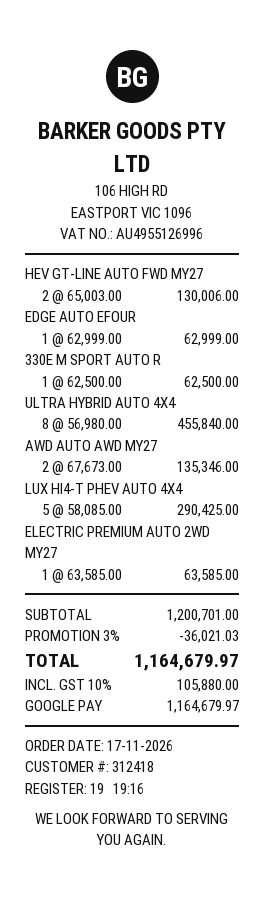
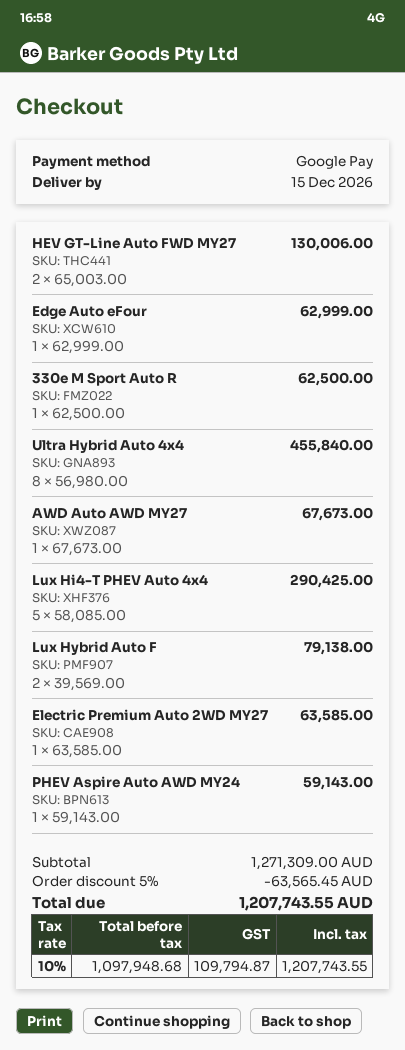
AWD AUTO AWD MY27: 2 x 67673.00 = 135346.00 -> 1 x 67673.00 = 67673.00
Lux Hybrid Auto F: none -> 2 x 39569.00 = 79138.00
PHEV Aspire Auto AWD MY24: none -> 1 x 59143.00 = 59143.00
subtotal: 1200701.00 -> 1271309.00
discount: 3% = 36021.03 -> 5% = 63565.45
tax: 10% = 105880.00 -> 10% = 109794.87
total: 1164679.97 -> 1207743.55

